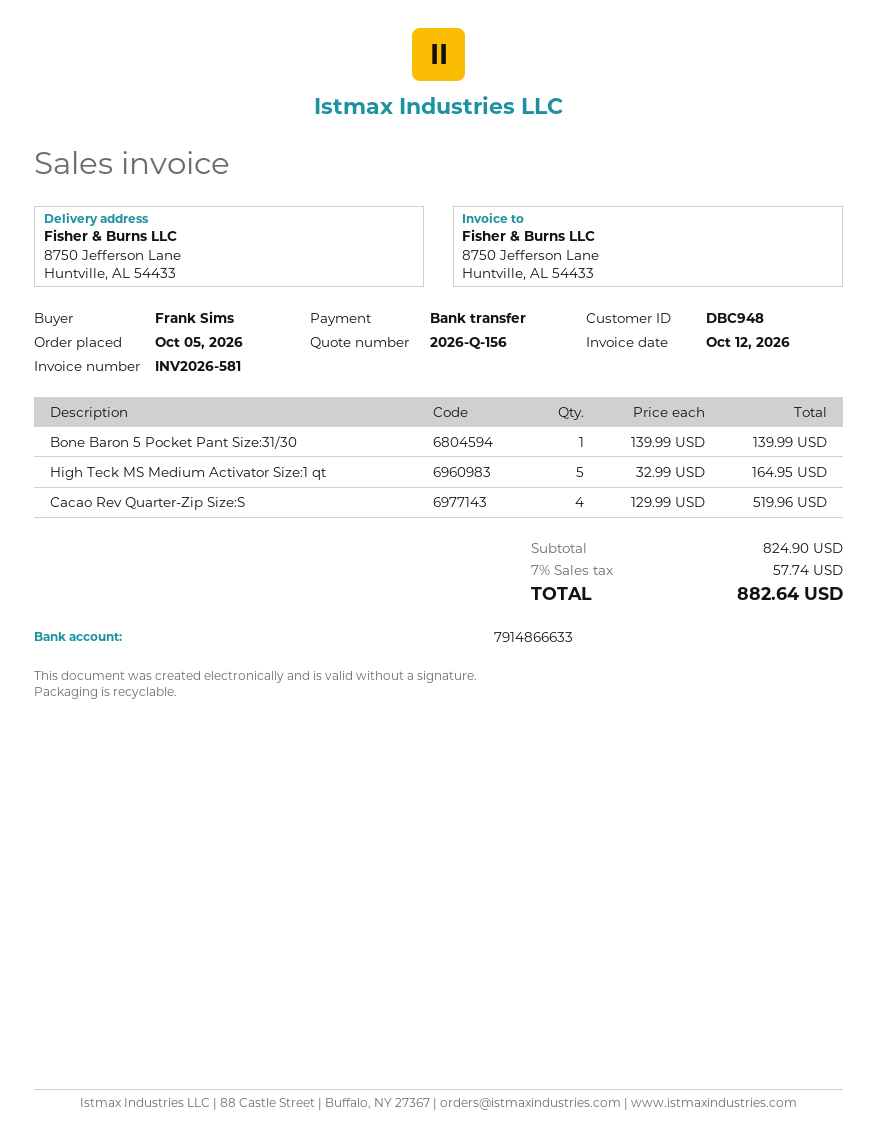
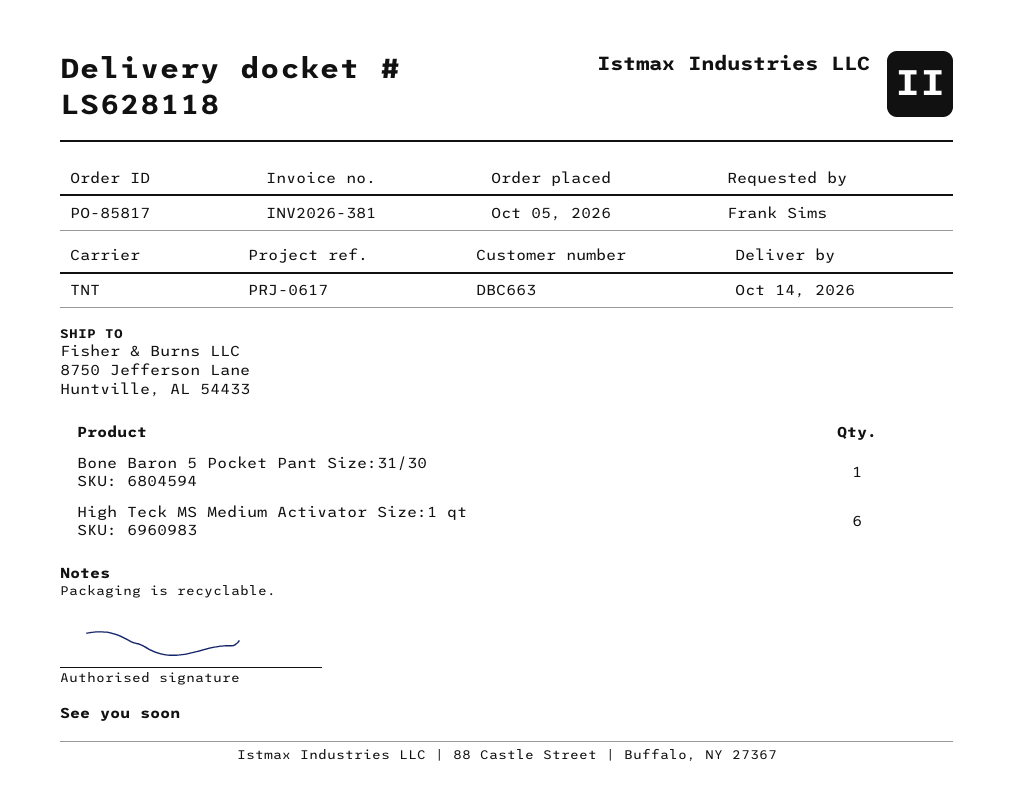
invoice number: INV2026-581 -> INV2026-381
customer number: DBC948 -> DBC663
High Teck MS Medium Activator Size:1 qt: 5 -> 6
Cacao Rev Quarter-Zip Size:S: 4 -> none

